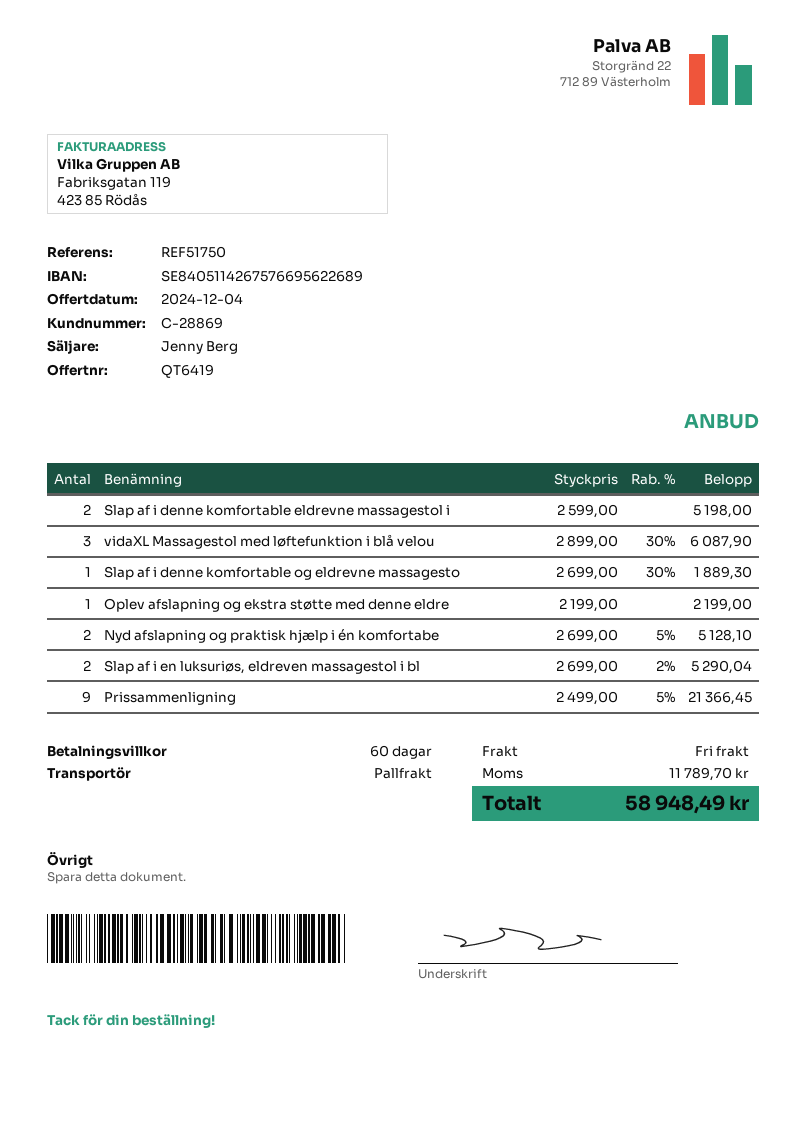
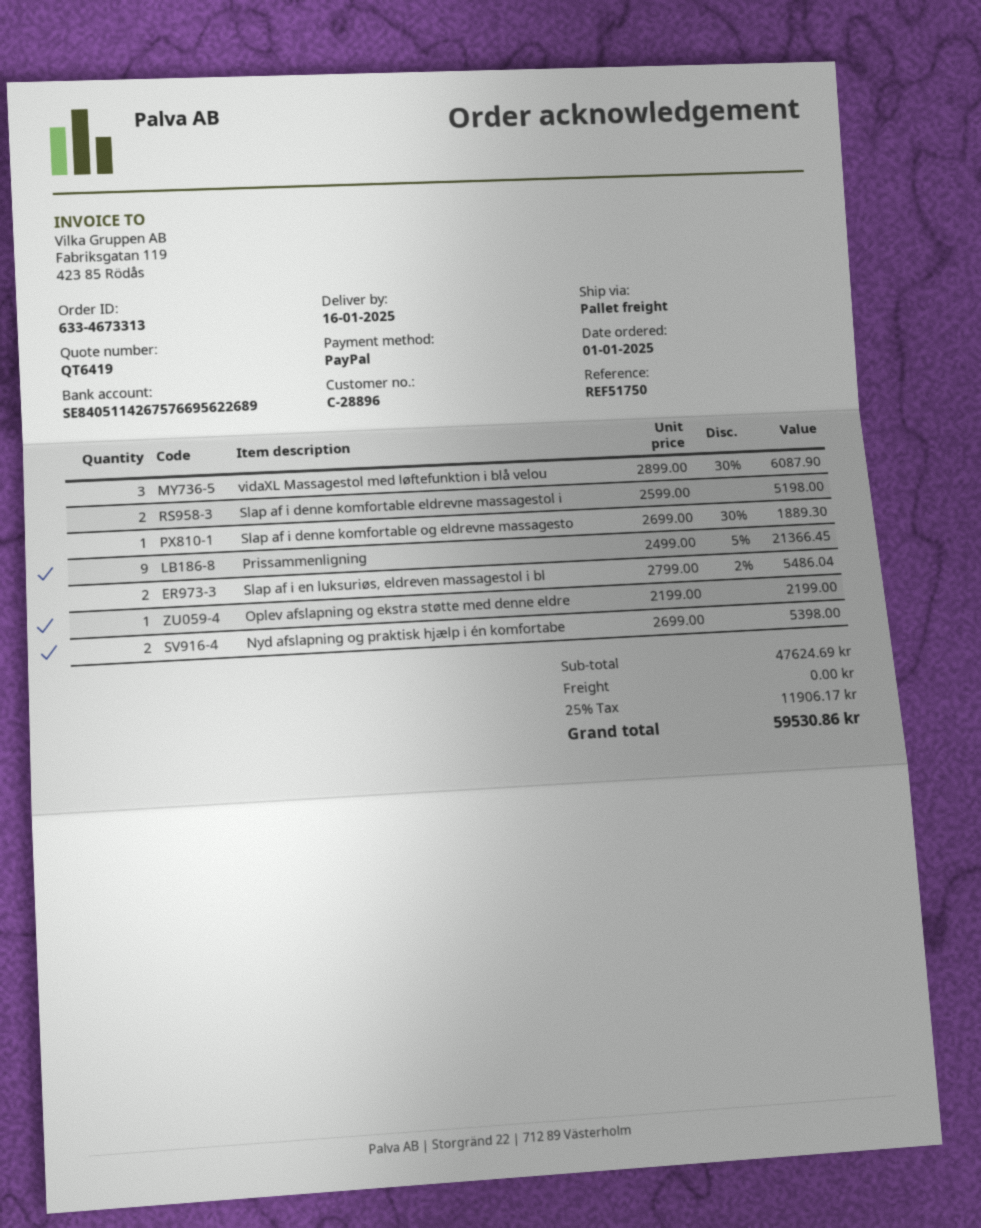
customer number: C-28869 -> C-28896
Nyd afslapning og praktisk hjælp i én komfortabe: 2 x 2699.00 - 5% = 5128.10 -> 2 x 2699.00 = 5398.00
Slap af i en luksuriøs, eldreven massagestol i bl: 2 x 2699.00 - 2% = 5290.04 -> 2 x 2799.00 - 2% = 5486.04
tax: 11789.70 -> 11906.17
total: 58948.49 -> 59530.86

